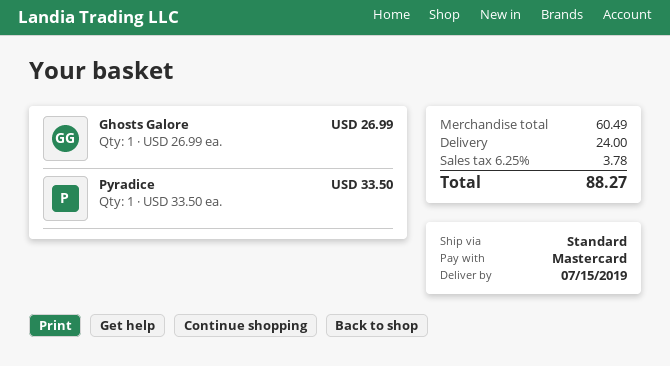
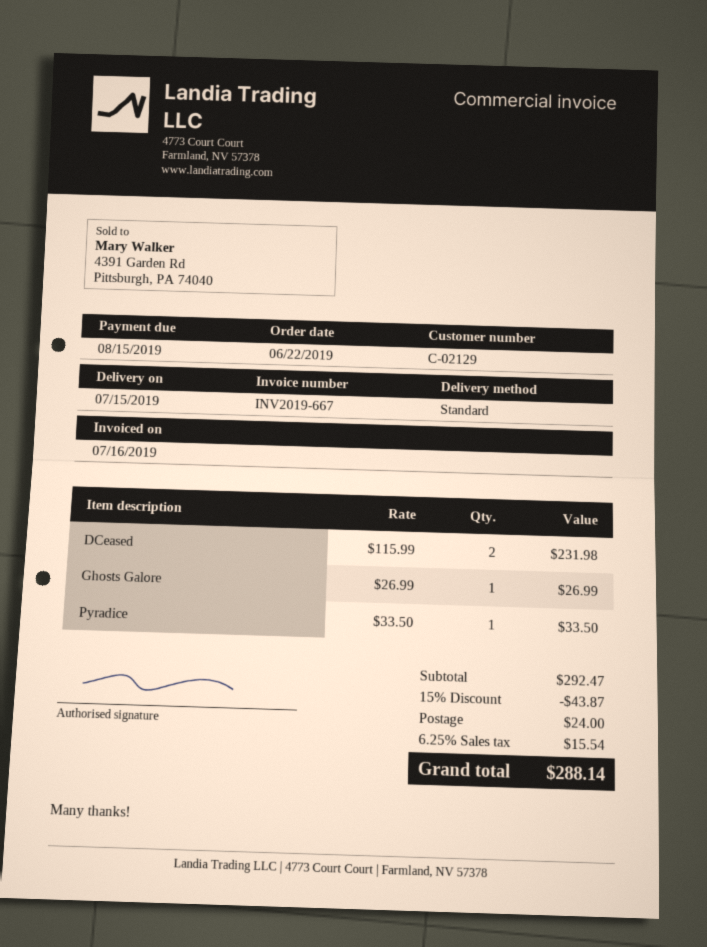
DCeased: none -> 2 x 115.99 = 231.98
subtotal: 60.49 -> 292.47
discount: none -> 15% = 43.87
tax: 6.25% = 3.78 -> 6.25% = 15.54
total: 88.27 -> 288.14

